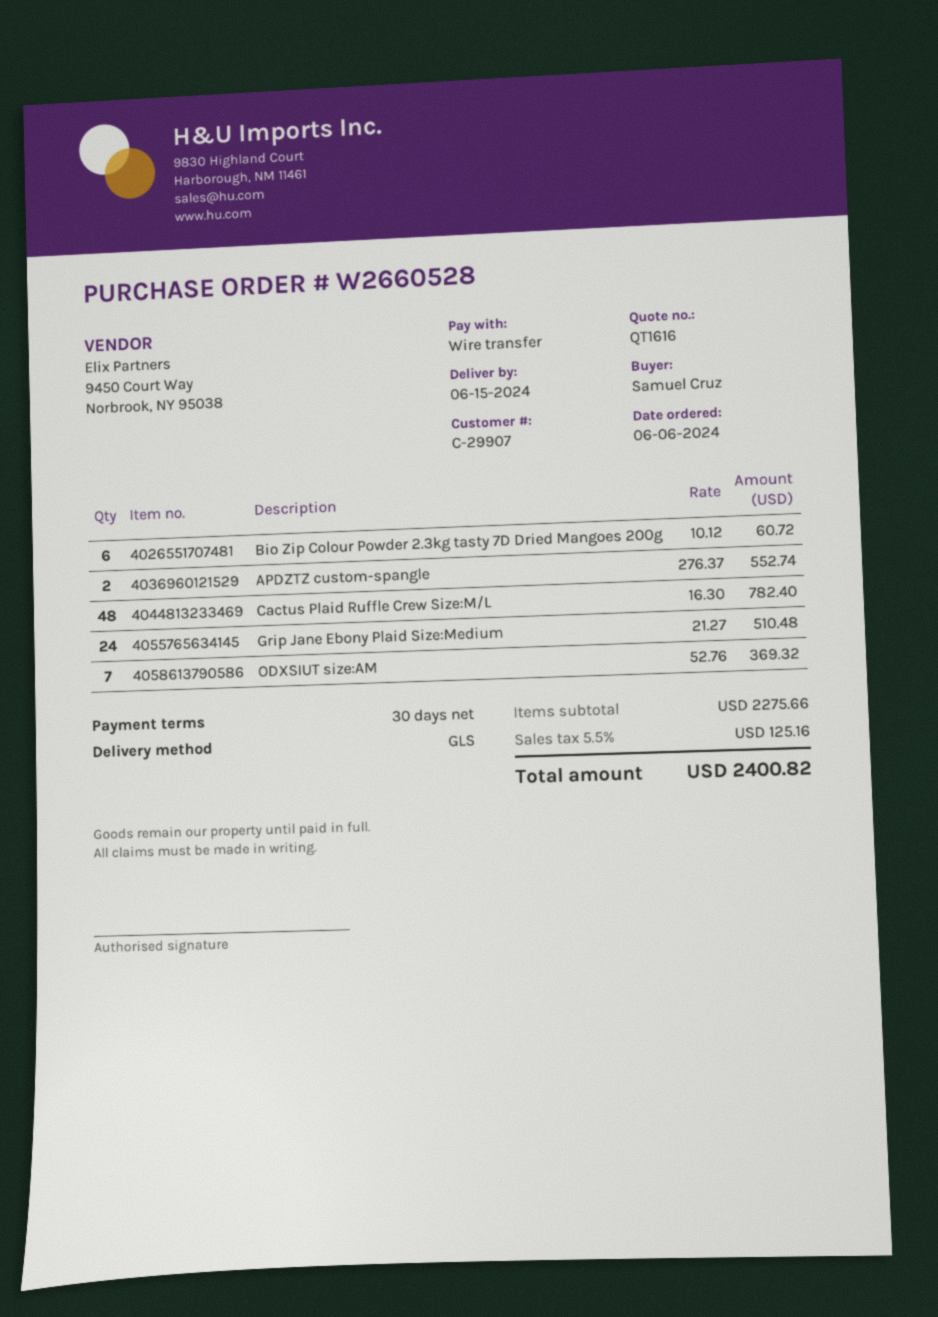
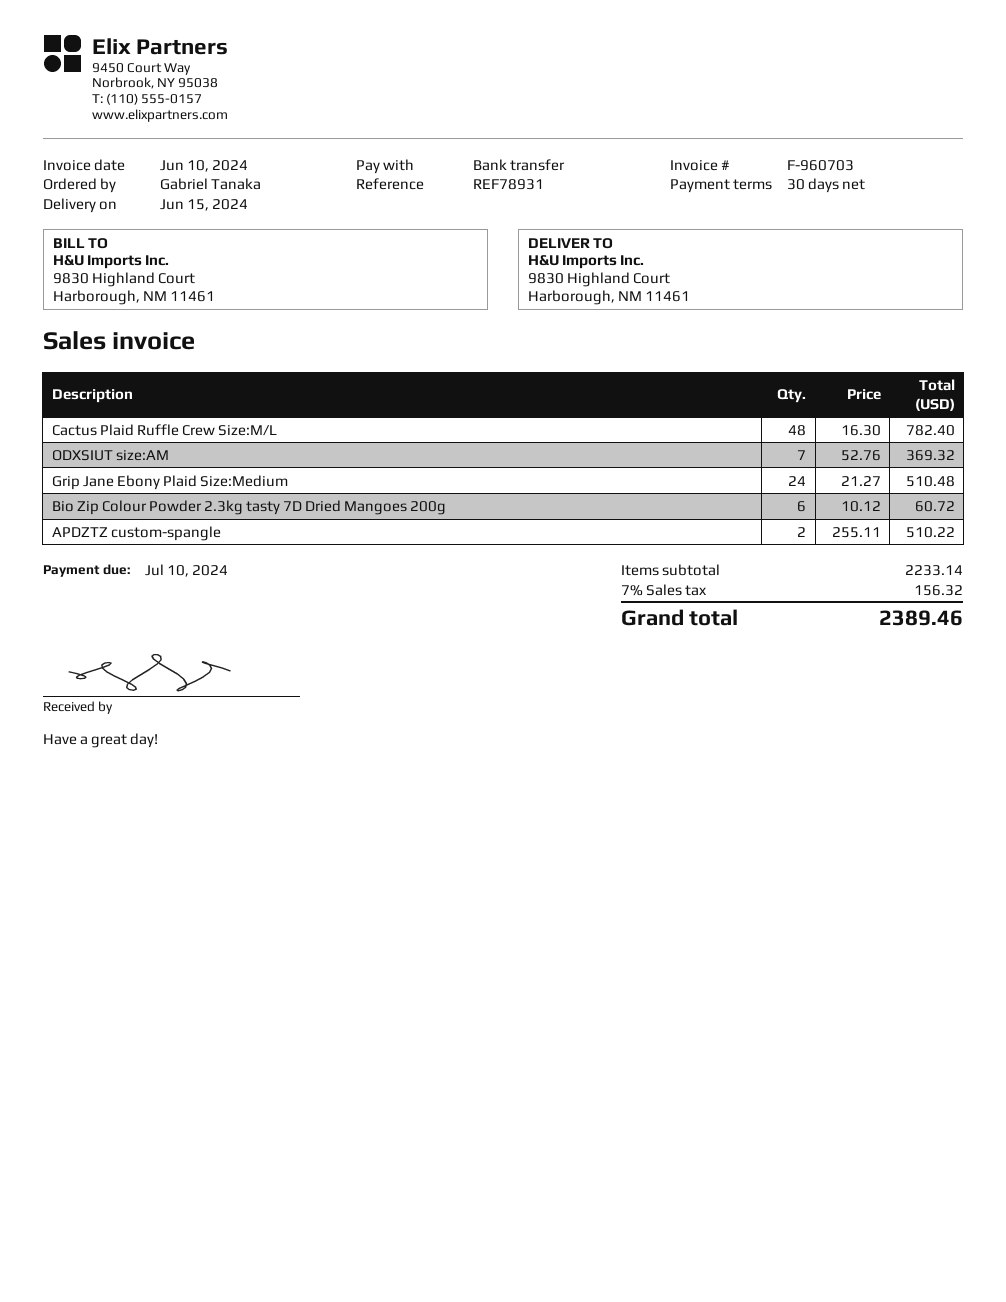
ordered by: Samuel Cruz -> Gabriel Tanaka
APDZTZ custom-spangle: 2 x 276.37 = 552.74 -> 2 x 255.11 = 510.22
subtotal: 2275.66 -> 2233.14
tax: 5.5% = 125.16 -> 7% = 156.32
total: 2400.82 -> 2389.46

